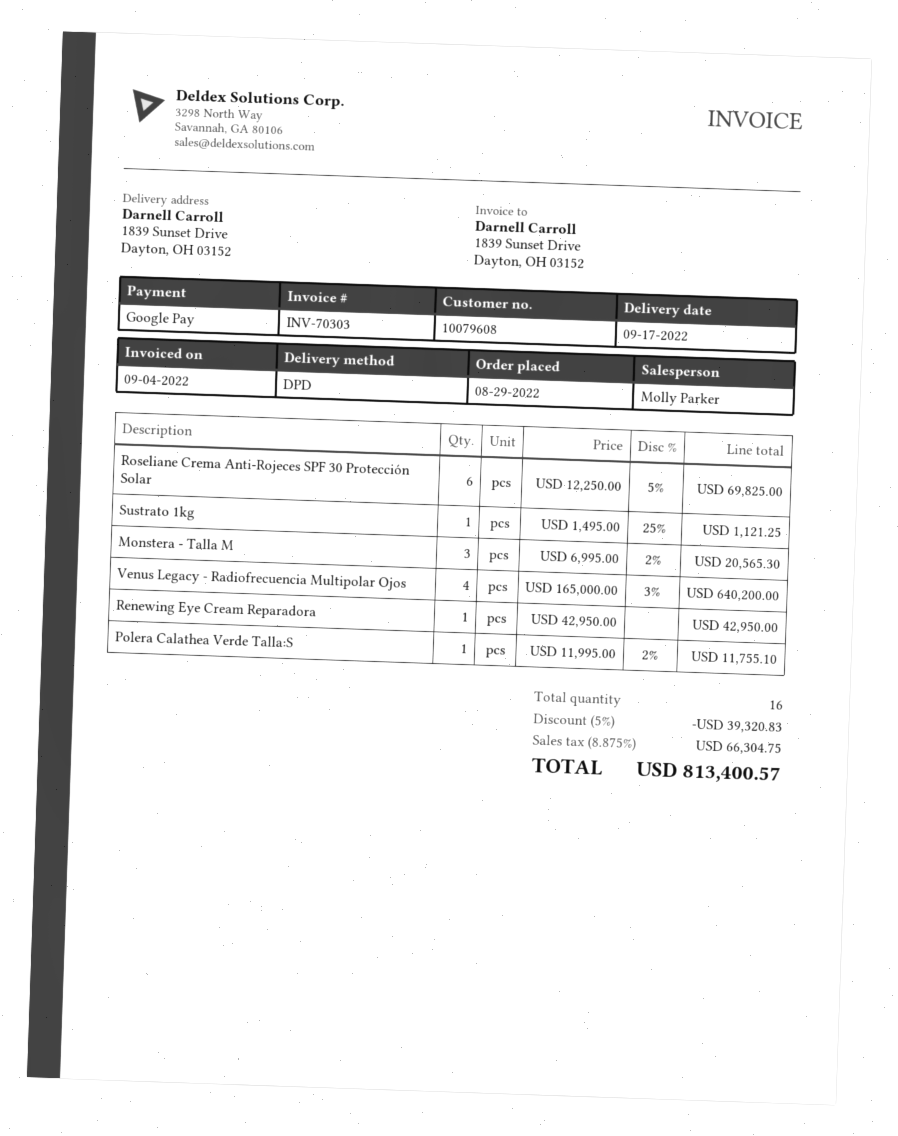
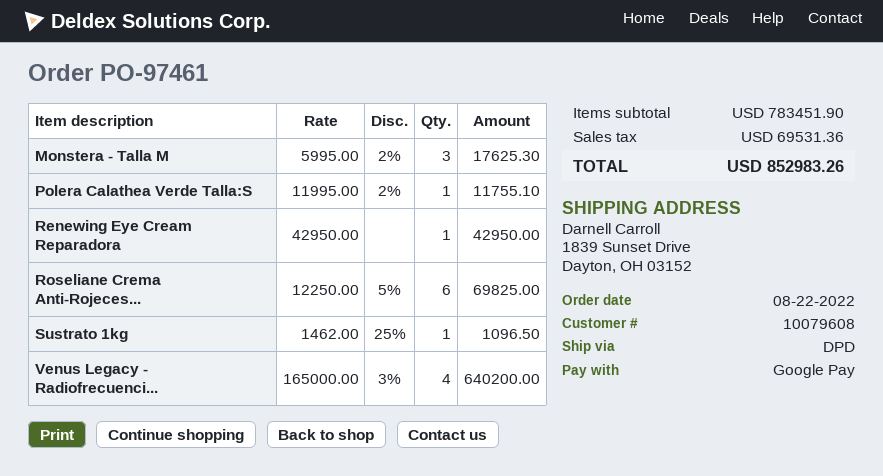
order date: 2022-08-29 -> 2022-08-22
Sustrato 1kg: 1 x 1495.00 - 25% = 1121.25 -> 1 x 1462.00 - 25% = 1096.50
Monstera - Talla M: 3 x 6995.00 - 2% = 20565.30 -> 3 x 5995.00 - 2% = 17625.30
discount: 5% = 39320.83 -> none
tax: 66304.75 -> 69531.36
total: 813400.57 -> 852983.26

